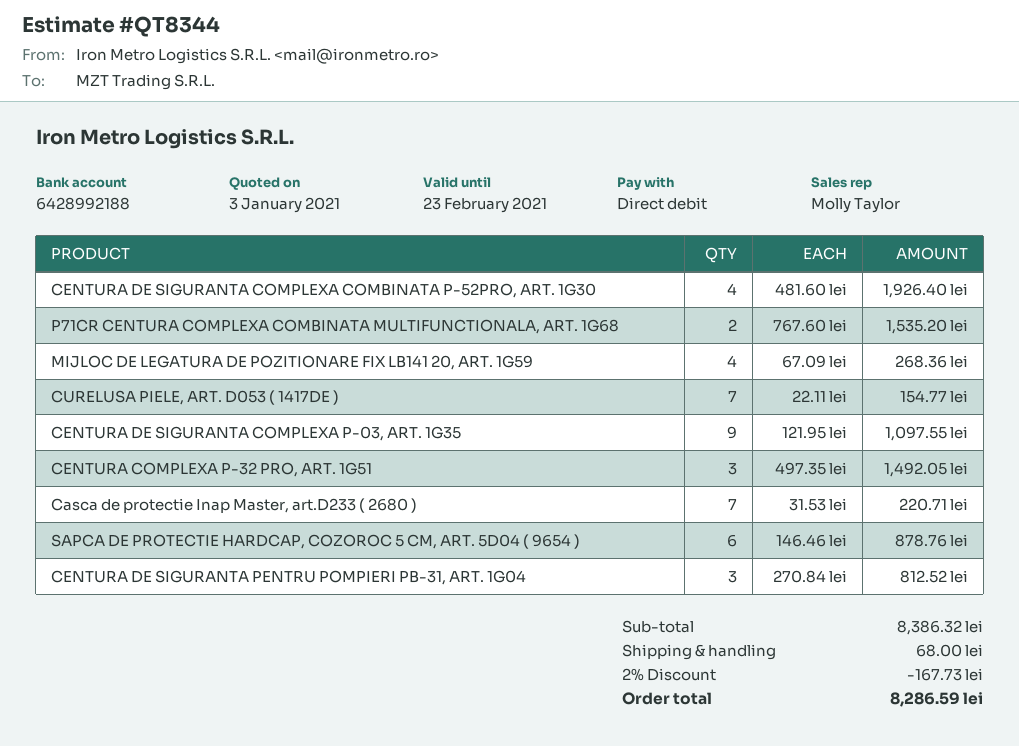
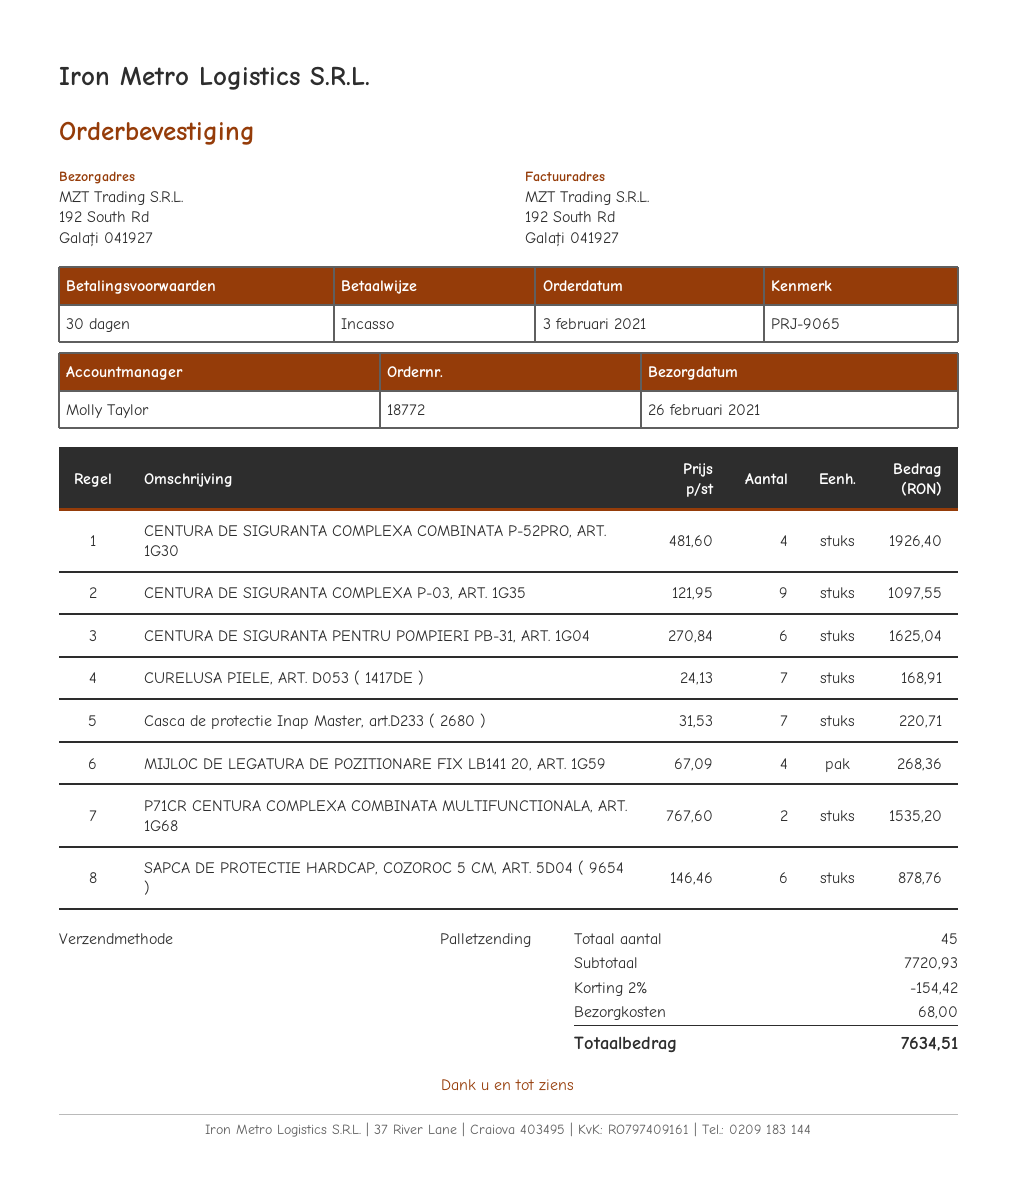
CURELUSA PIELE, ART. D053 ( 1417DE ): 7 x 22.11 = 154.77 -> 7 x 24.13 = 168.91
CENTURA COMPLEXA P-32 PRO, ART. 1G51: 3 x 497.35 = 1492.05 -> none
CENTURA DE SIGURANTA PENTRU POMPIERI PB-31, ART. 1G04: 3 x 270.84 = 812.52 -> 6 x 270.84 = 1625.04
subtotal: 8386.32 -> 7720.93
discount: 2% = 167.73 -> 2% = 154.42
total: 8286.59 -> 7634.51

